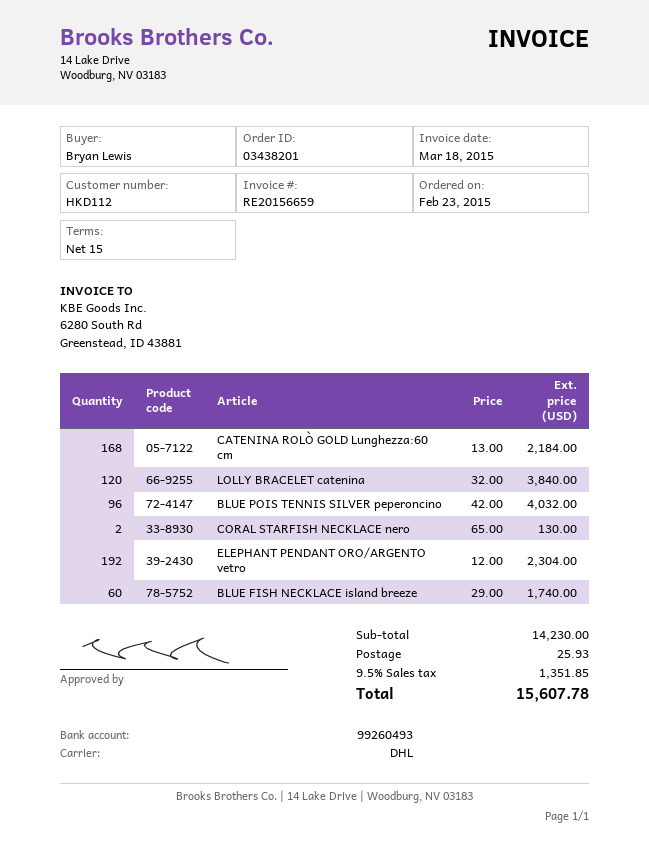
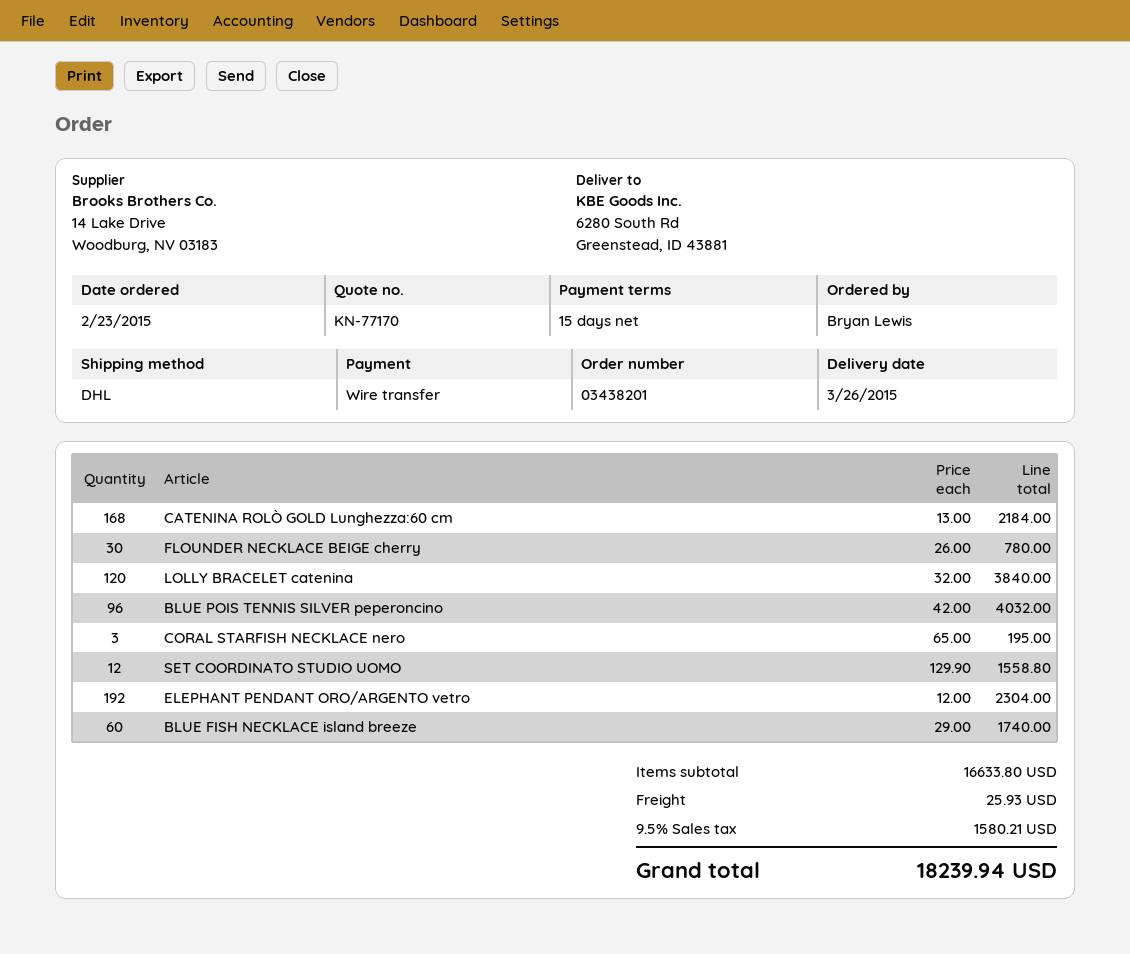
CORAL STARFISH NECKLACE nero: 2 x 65.00 = 130.00 -> 3 x 65.00 = 195.00
FLOUNDER NECKLACE BEIGE cherry: none -> 30 x 26.00 = 780.00
SET COORDINATO STUDIO UOMO: none -> 12 x 129.90 = 1558.80
subtotal: 14230.00 -> 16633.80
tax: 9.5% = 1351.85 -> 9.5% = 1580.21
total: 15607.78 -> 18239.94

